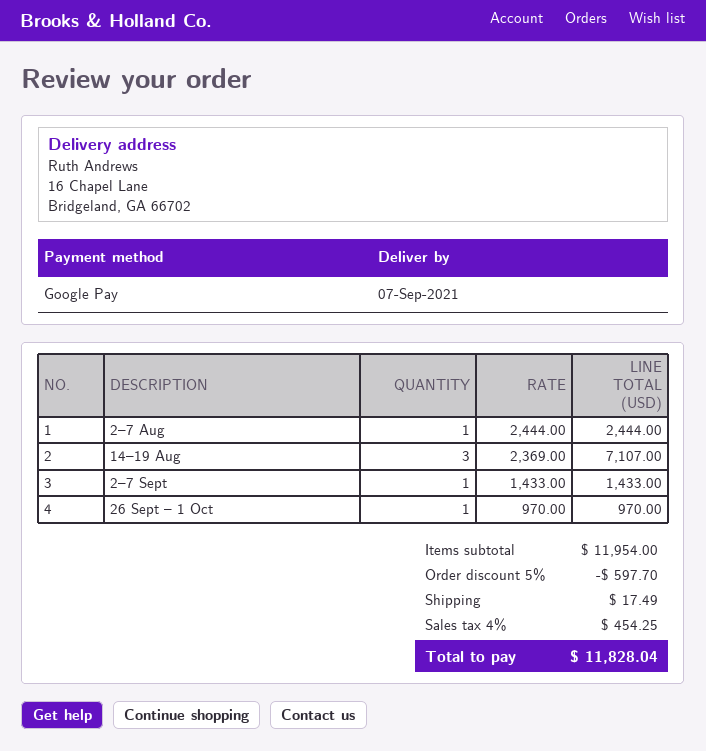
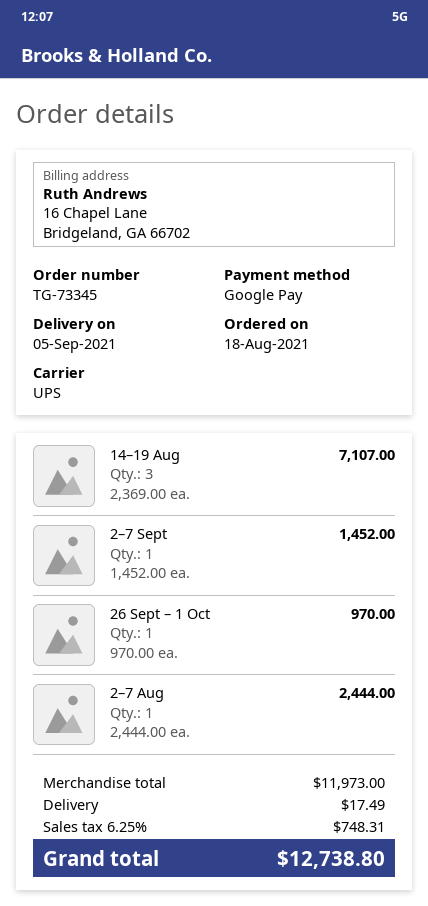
delivery date: 2021-09-07 -> 2021-09-05
2–7 Sept: 1 x 1433.00 = 1433.00 -> 1 x 1452.00 = 1452.00
subtotal: 11954.00 -> 11973.00
discount: 5% = 597.70 -> none
tax: 4% = 454.25 -> 6.25% = 748.31
total: 11828.04 -> 12738.80

